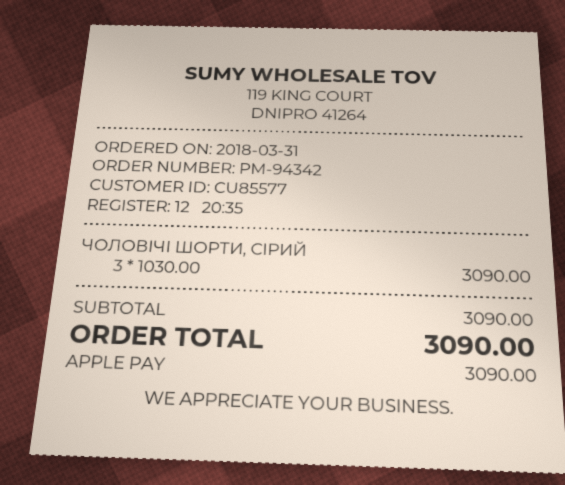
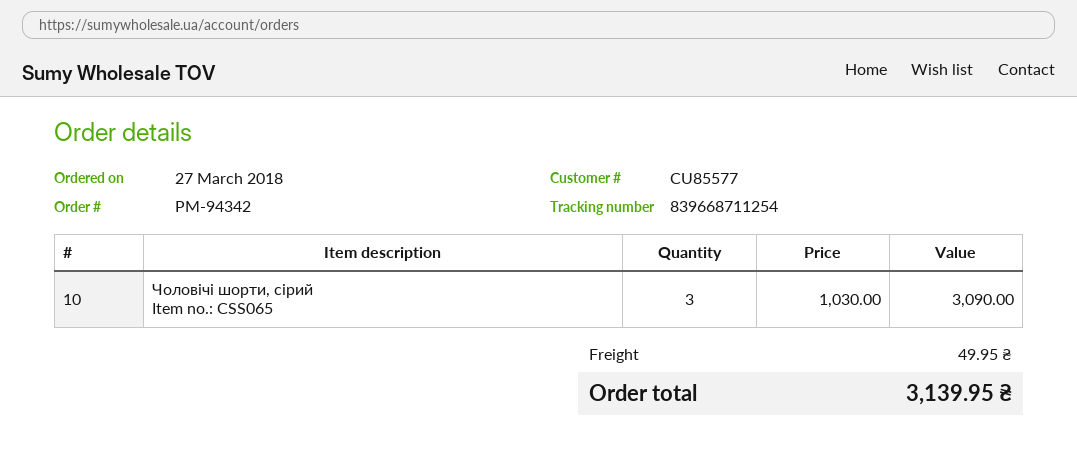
order date: 2018-03-31 -> 2018-03-27
shipping: none -> 49.95
total: 3090.00 -> 3139.95

